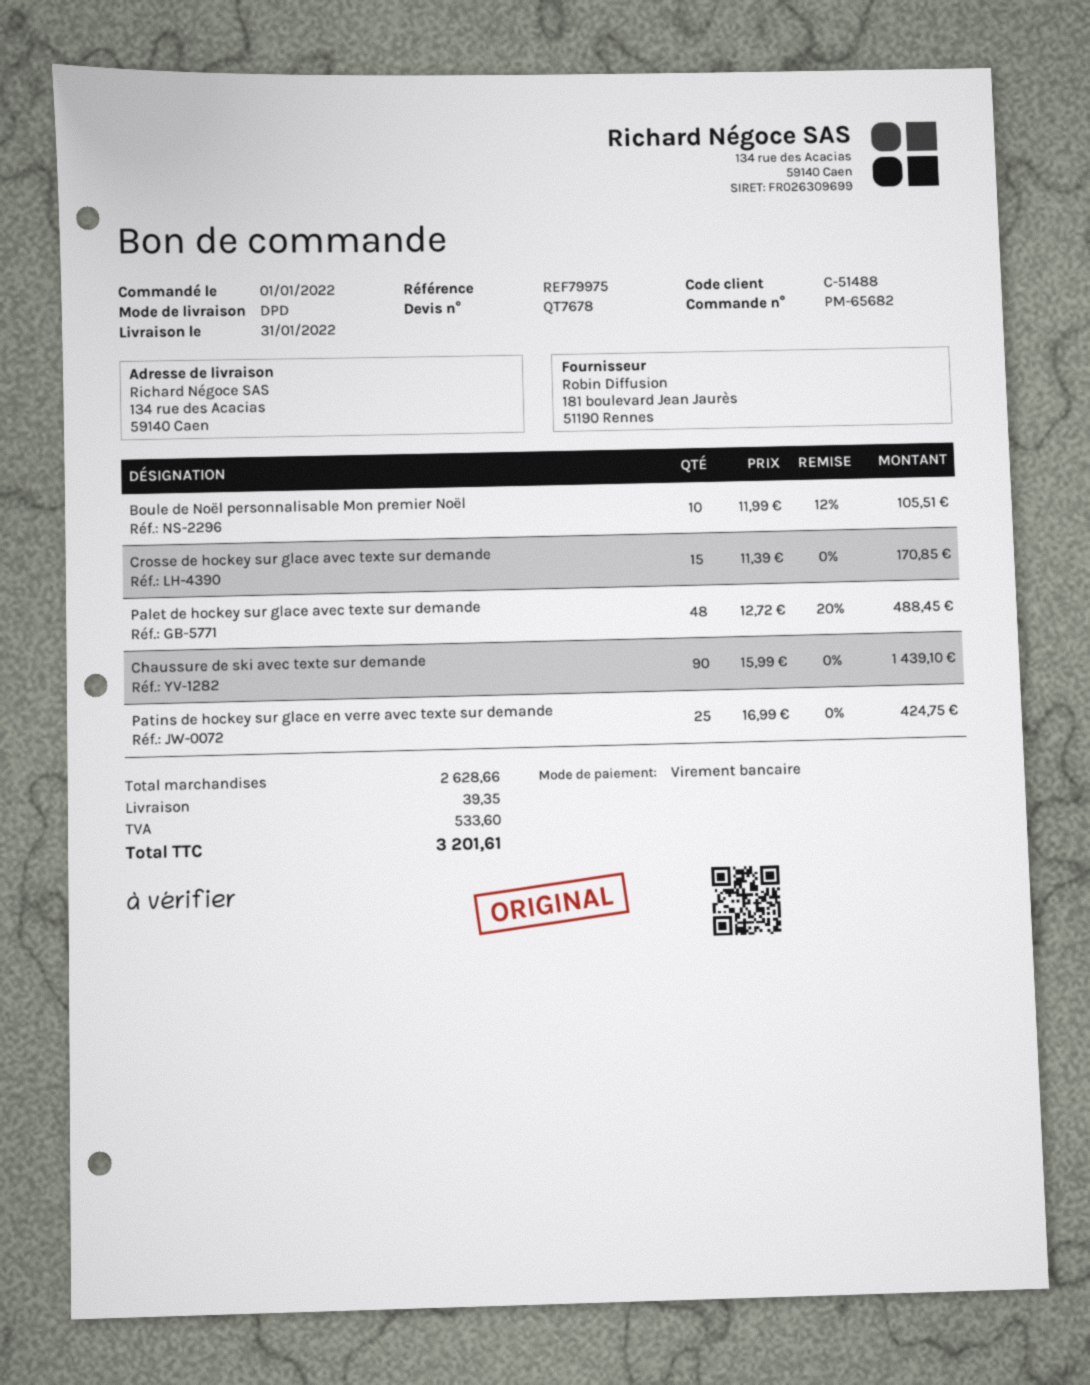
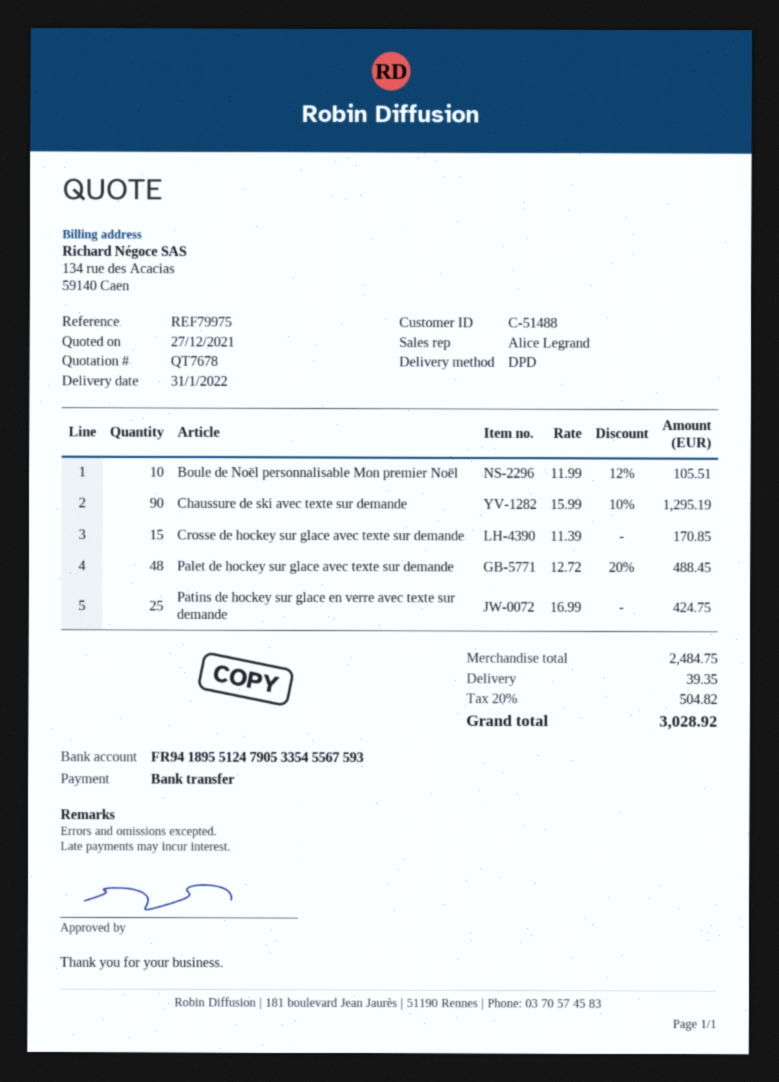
Chaussure de ski avec texte sur demande: 90 x 15.99 = 1439.10 -> 90 x 15.99 - 10% = 1295.19
subtotal: 2628.66 -> 2484.75
tax: 533.60 -> 504.82
total: 3201.61 -> 3028.92

